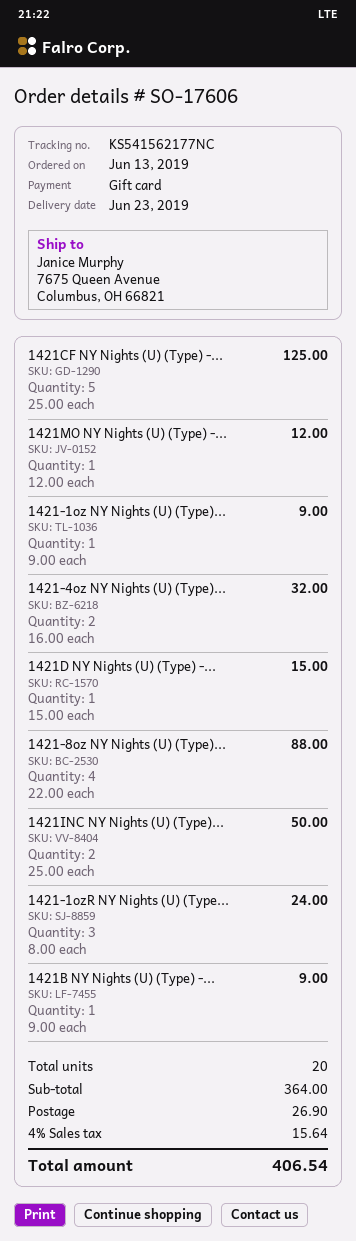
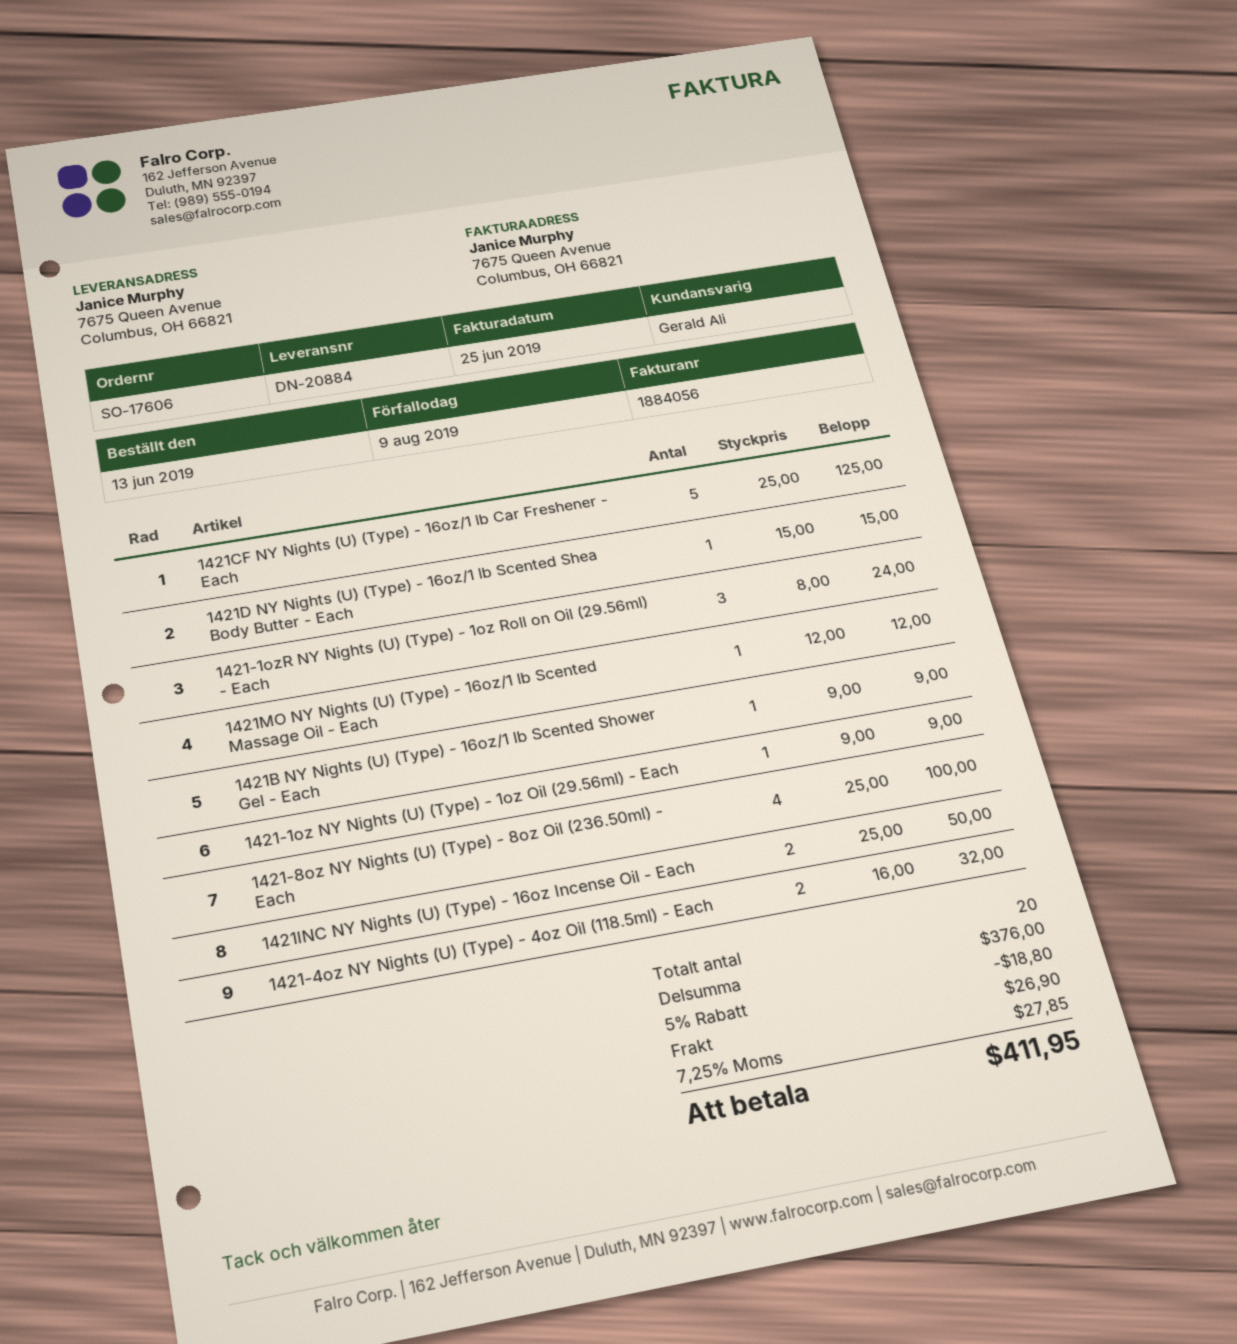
1421-8oz NY Nights (U) (Type)...: 4 x 22.00 = 88.00 -> 4 x 25.00 = 100.00
subtotal: 364.00 -> 376.00
discount: none -> 5% = 18.80
tax: 4% = 15.64 -> 7.25% = 27.85
total: 406.54 -> 411.95

